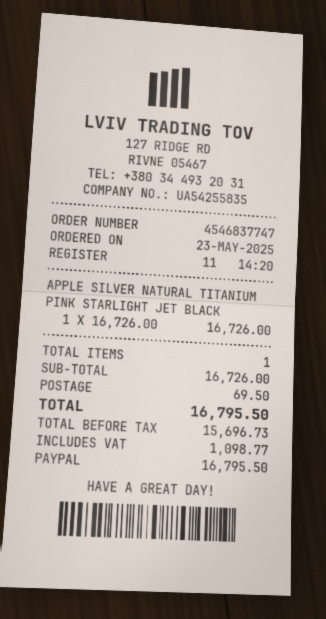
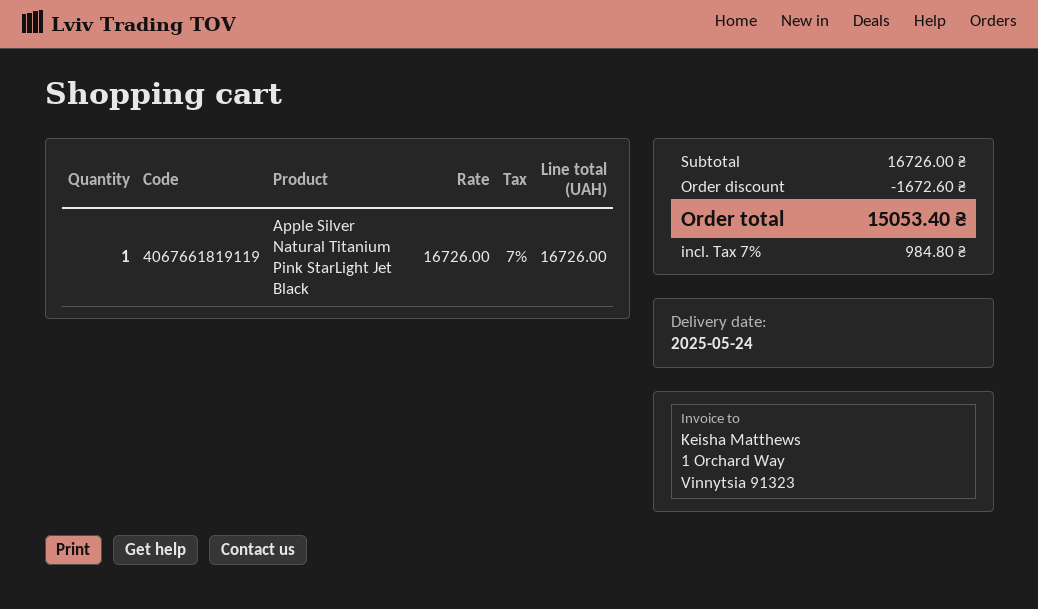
discount: none -> 1672.60
shipping: 69.50 -> none
tax: 1098.77 -> 984.80
total: 16795.50 -> 15053.40

